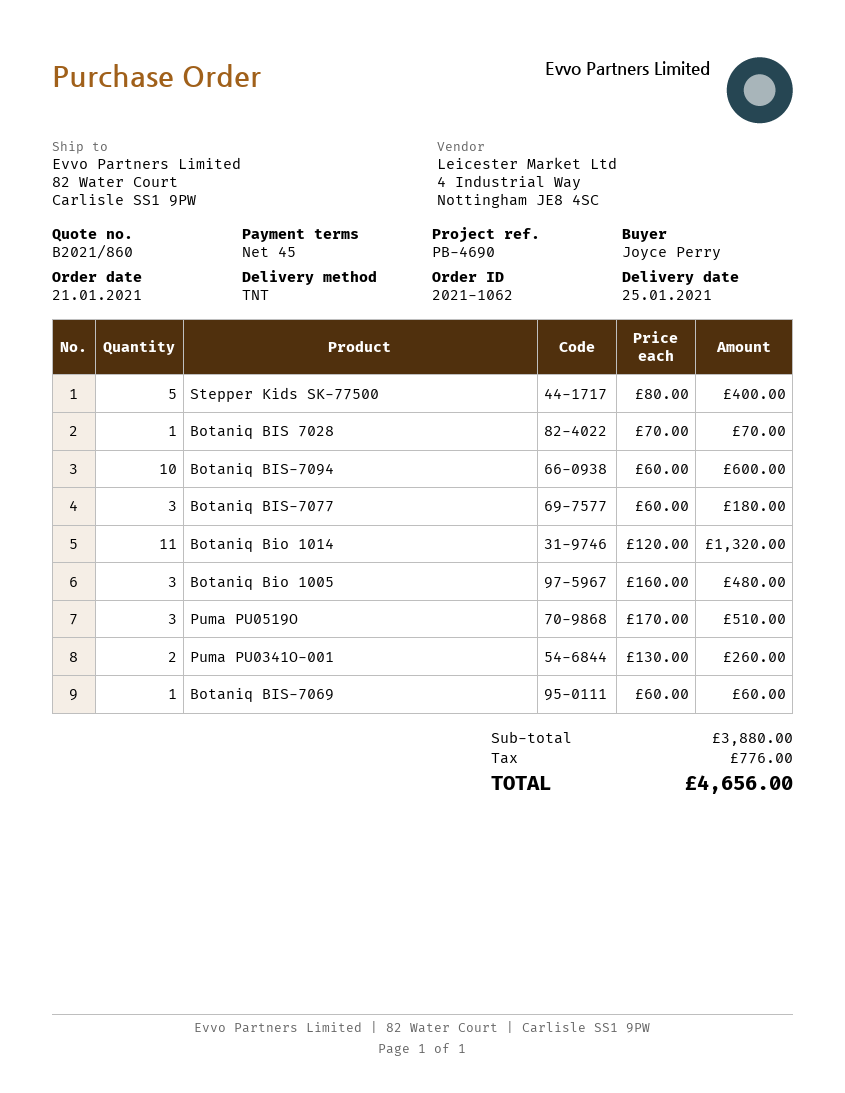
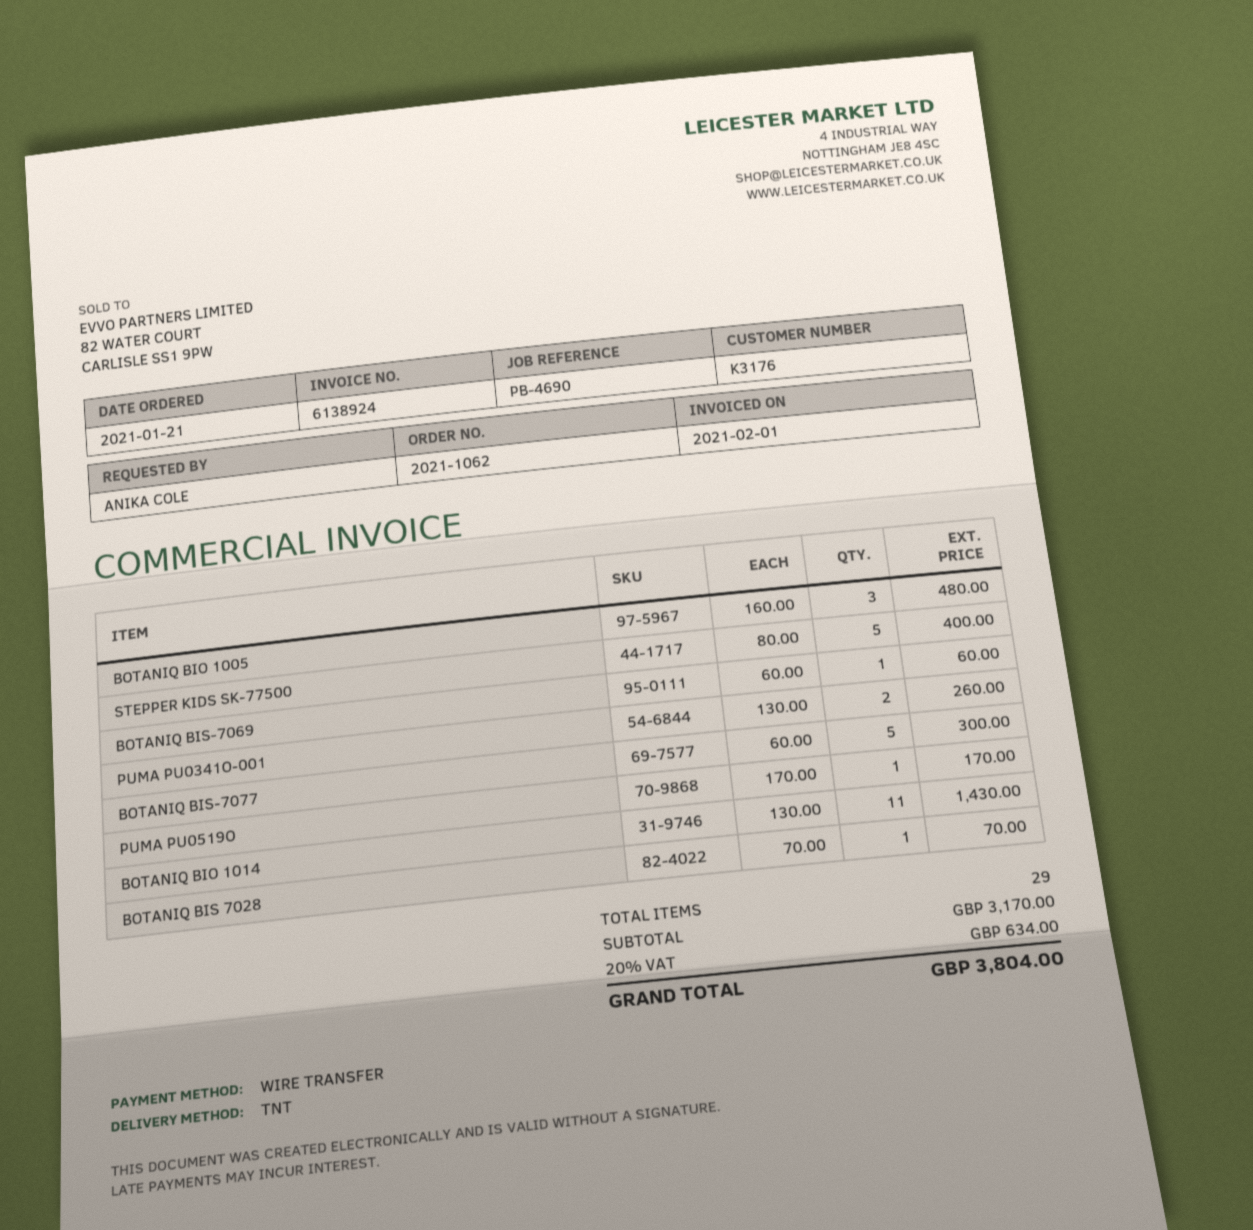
ordered by: Joyce Perry -> ANIKA COLE
Botaniq BIS-7094: 10 x 60.00 = 600.00 -> none
Botaniq BIS-7077: 3 x 60.00 = 180.00 -> 5 x 60.00 = 300.00
Botaniq Bio 1014: 11 x 120.00 = 1320.00 -> 11 x 130.00 = 1430.00
Puma PU0519O: 3 x 170.00 = 510.00 -> 1 x 170.00 = 170.00
subtotal: 3880.00 -> 3170.00
tax: 776.00 -> 634.00
total: 4656.00 -> 3804.00

